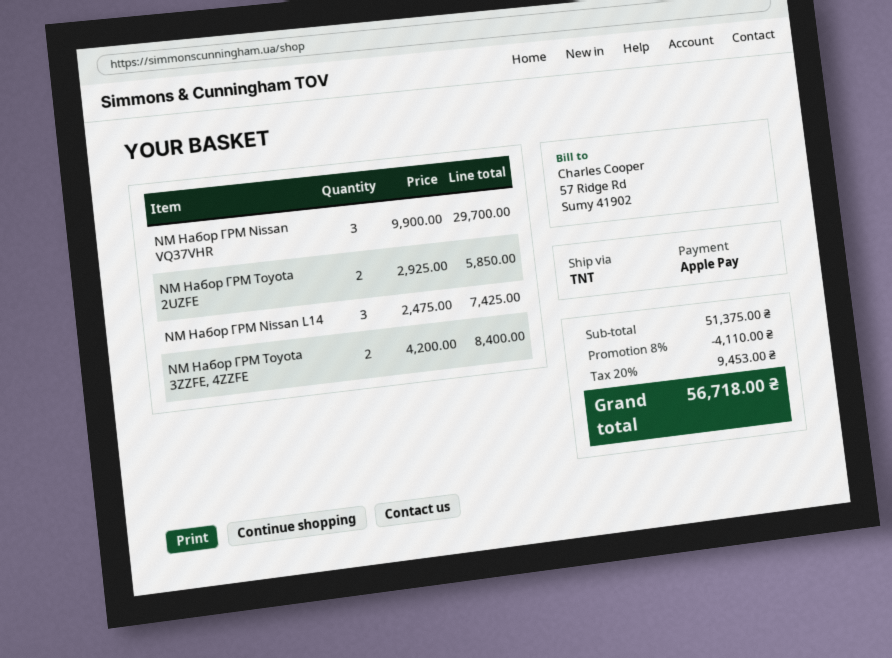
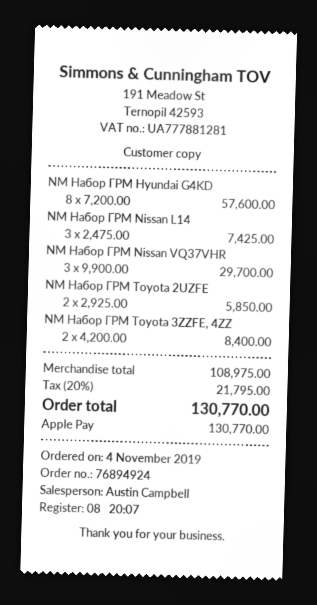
NM Набор ГРМ Hyundai G4KD: none -> 8 x 7200.00 = 57600.00
subtotal: 51375.00 -> 108975.00
discount: 8% = 4110.00 -> none
tax: 20% = 9453.00 -> 20% = 21795.00
total: 56718.00 -> 130770.00

